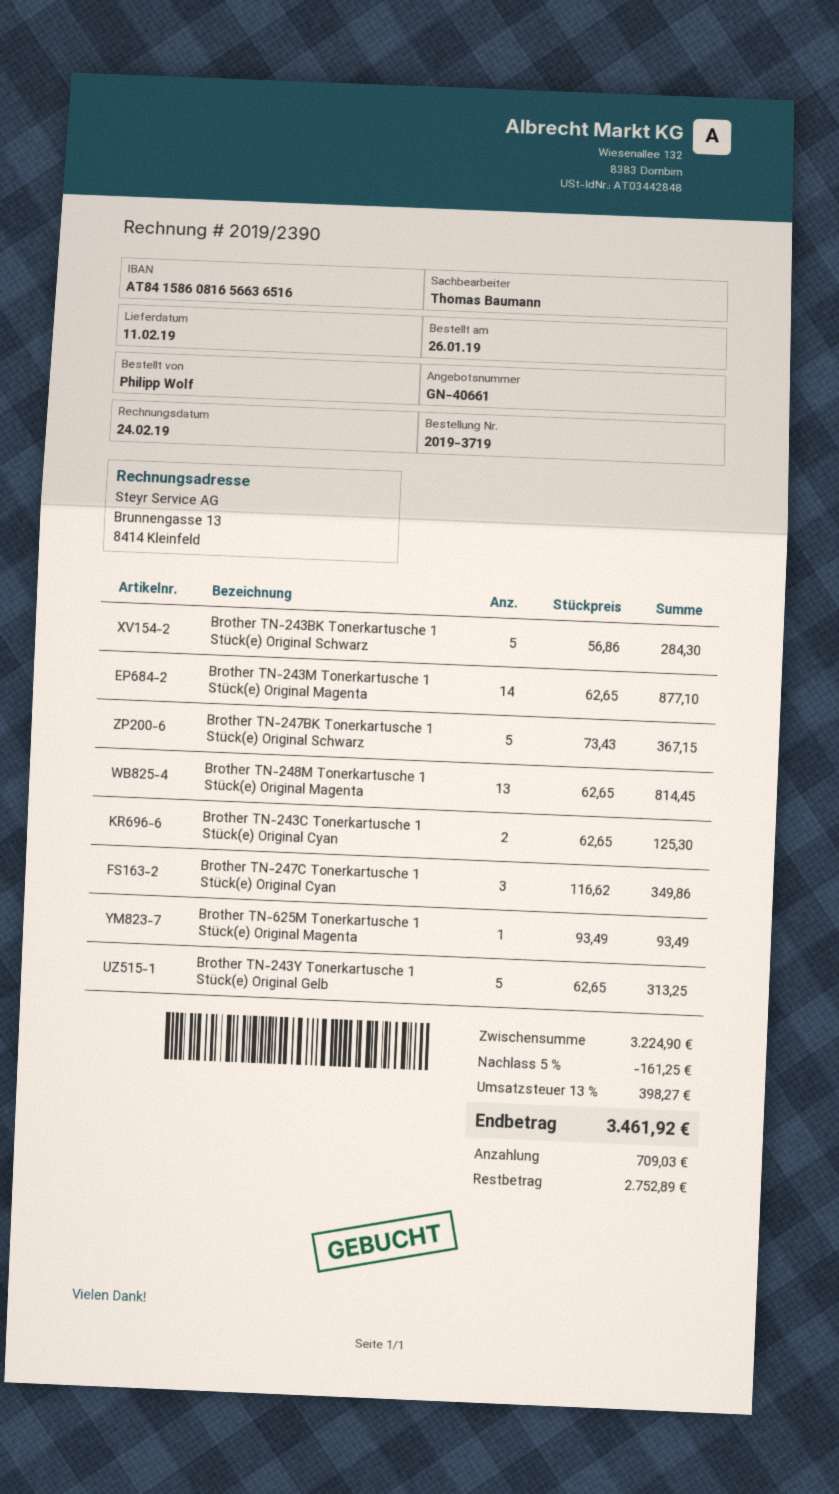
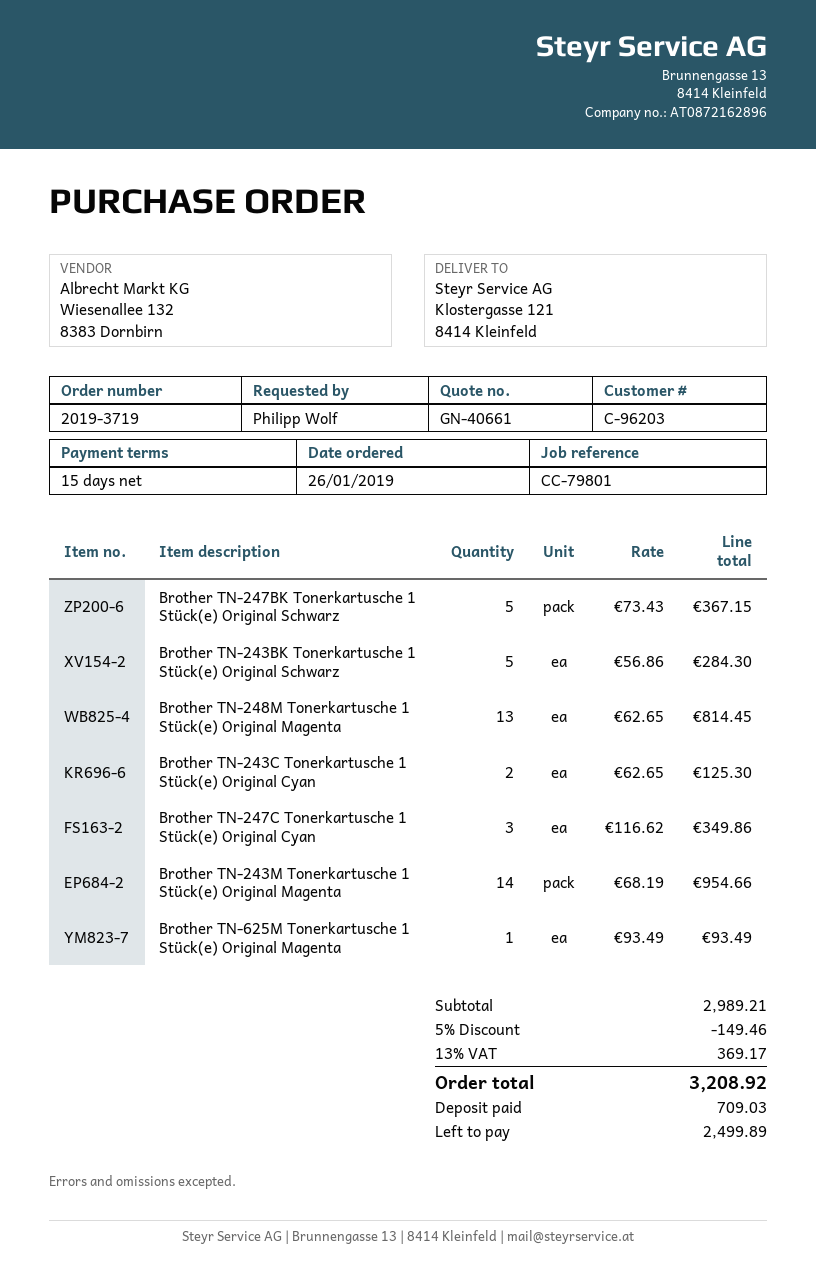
Brother TN-243M Tonerkartusche 1 Stück(e) Original Magenta: 14 x 62.65 = 877.10 -> 14 x 68.19 = 954.66
Brother TN-243Y Tonerkartusche 1 Stück(e) Original Gelb: 5 x 62.65 = 313.25 -> none
subtotal: 3224.90 -> 2989.21
discount: 5% = 161.25 -> 5% = 149.46
tax: 13% = 398.27 -> 13% = 369.17
total: 3461.92 -> 3208.92
balance: 2752.89 -> 2499.89

